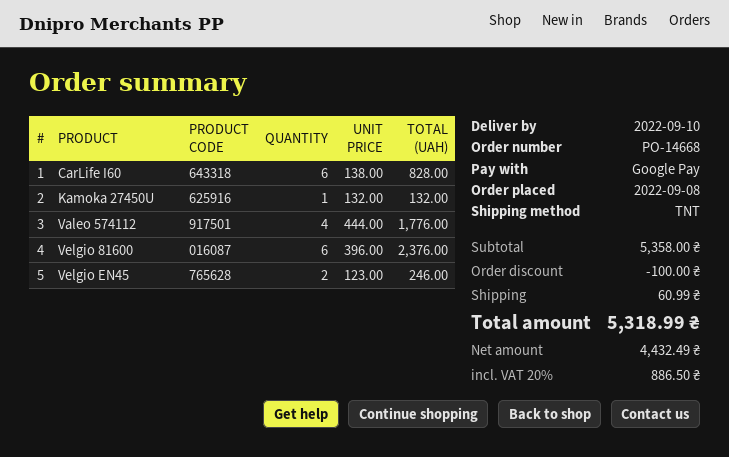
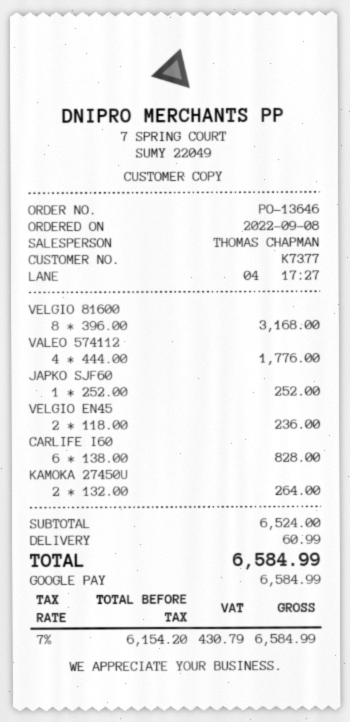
order number: PO-14668 -> PO-13646
Kamoka 27450U: 1 x 132.00 = 132.00 -> 2 x 132.00 = 264.00
Velgio 81600: 6 x 396.00 = 2376.00 -> 8 x 396.00 = 3168.00
Velgio EN45: 2 x 123.00 = 246.00 -> 2 x 118.00 = 236.00
JAPKO SJF60: none -> 1 x 252.00 = 252.00
subtotal: 5358.00 -> 6524.00
discount: 100.00 -> none
net: 4432.49 -> 6154.20
tax: 20% = 886.50 -> 7% = 430.79
total: 5318.99 -> 6584.99

